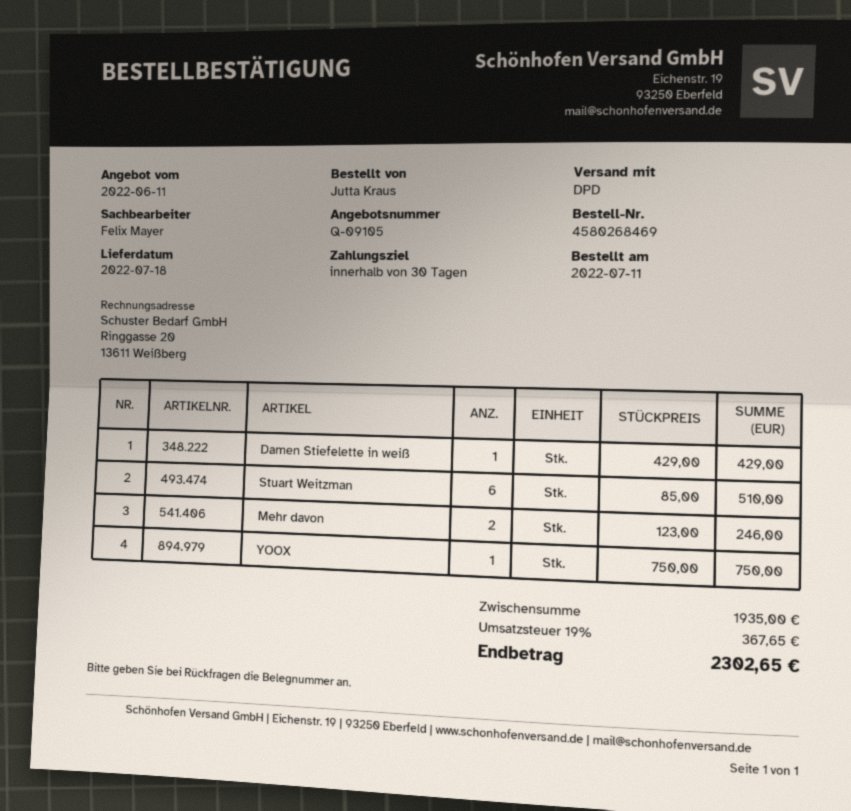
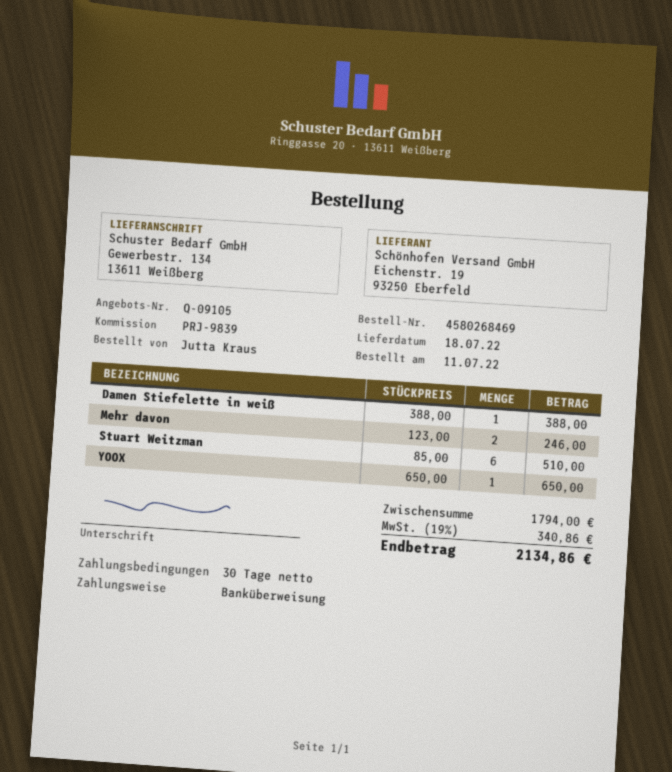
Damen Stiefelette in weiß: 1 x 429.00 = 429.00 -> 1 x 388.00 = 388.00
YOOX: 1 x 750.00 = 750.00 -> 1 x 650.00 = 650.00
subtotal: 1935.00 -> 1794.00
tax: 19% = 367.65 -> 19% = 340.86
total: 2302.65 -> 2134.86

